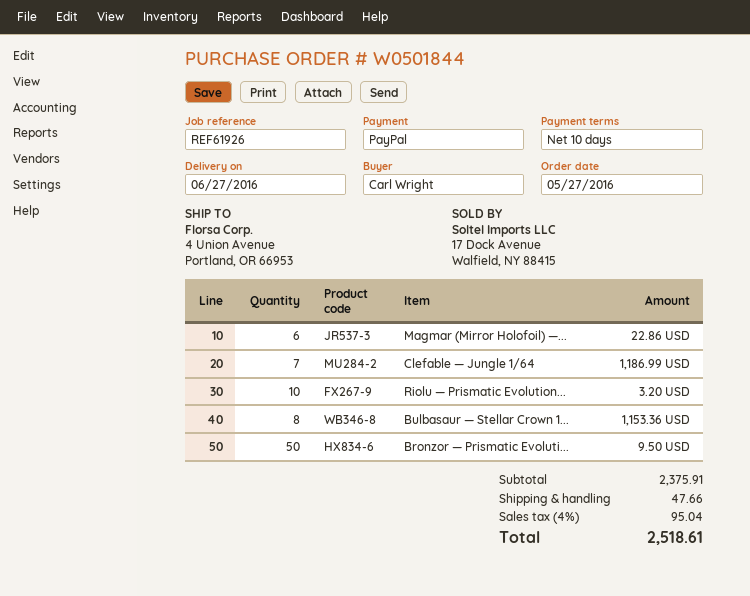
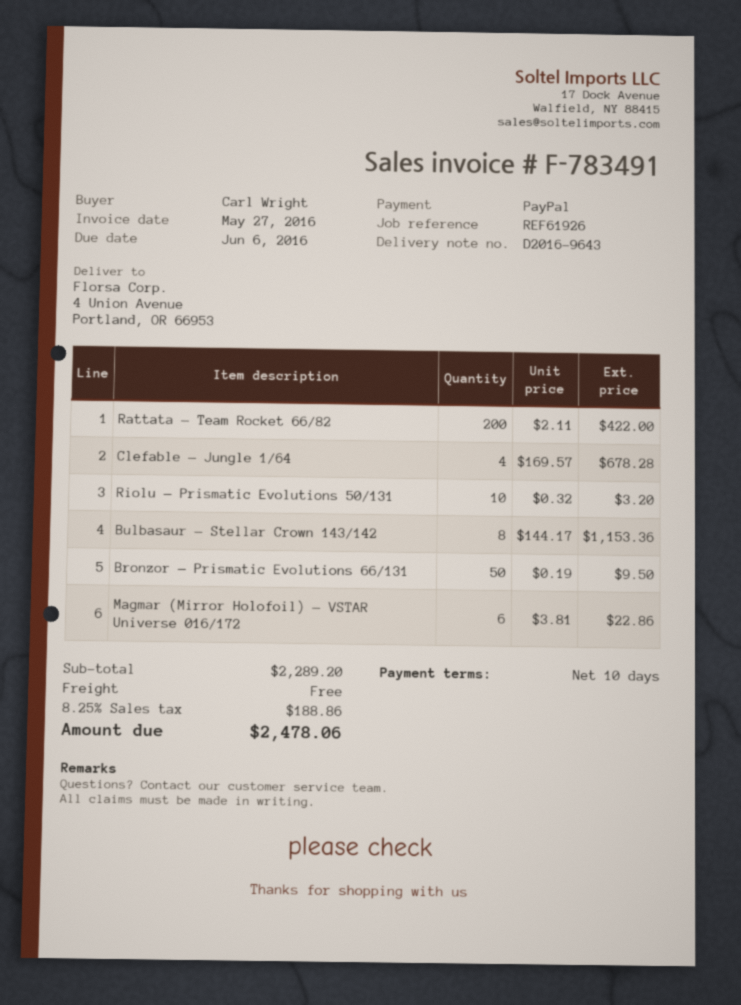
Clefable — Jungle 1/64: 7 for 1186.99 -> 4 for 678.28
Rattata — Team Rocket 66/82: none -> 200 for 422.00
subtotal: 2375.91 -> 2289.20
shipping: 47.66 -> 0.00
tax: 4% = 95.04 -> 8.25% = 188.86
total: 2518.61 -> 2478.06

